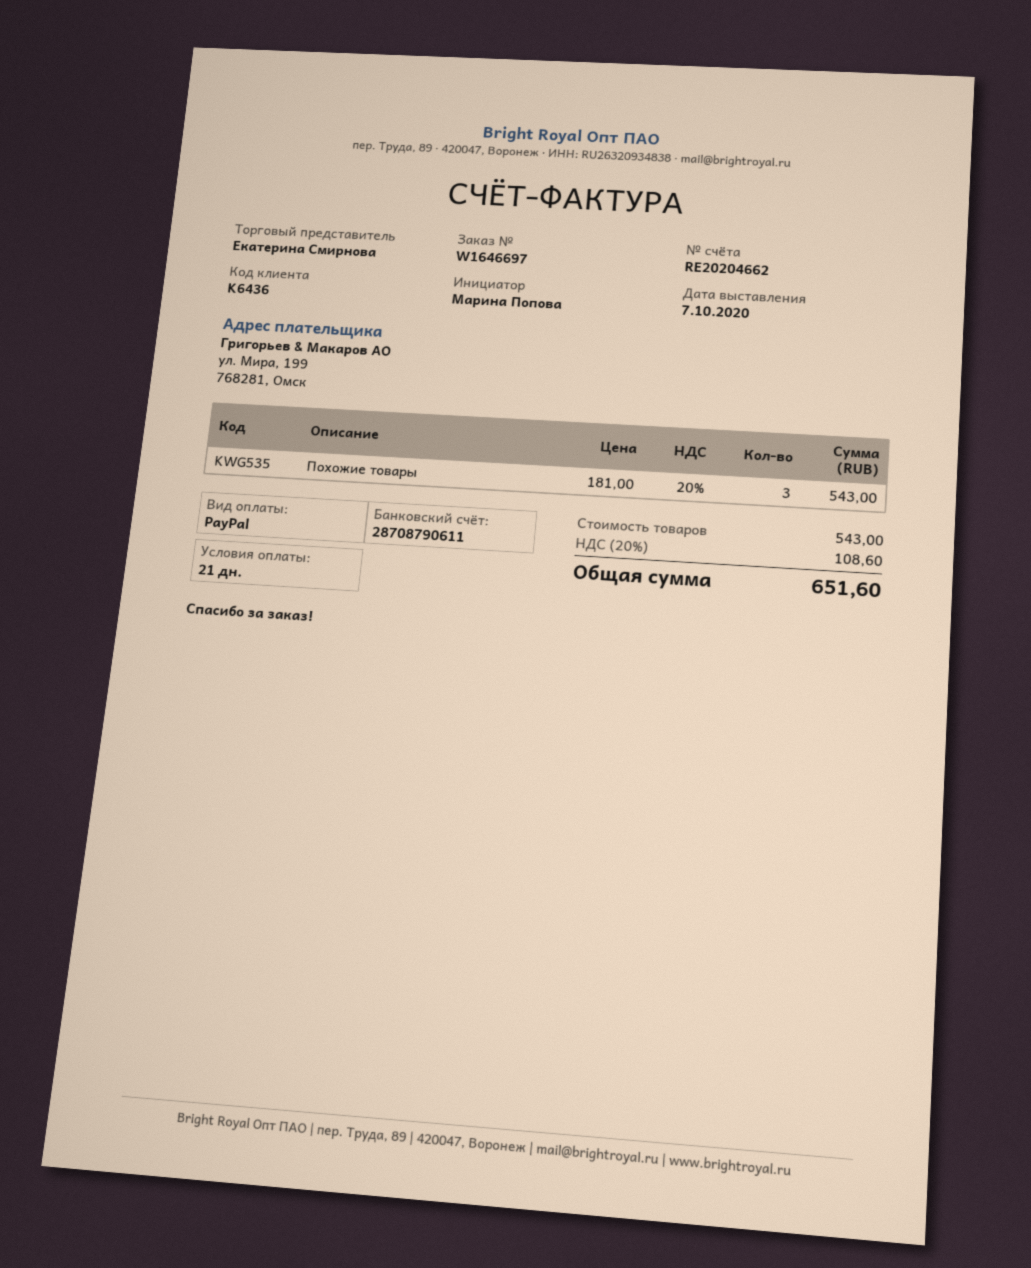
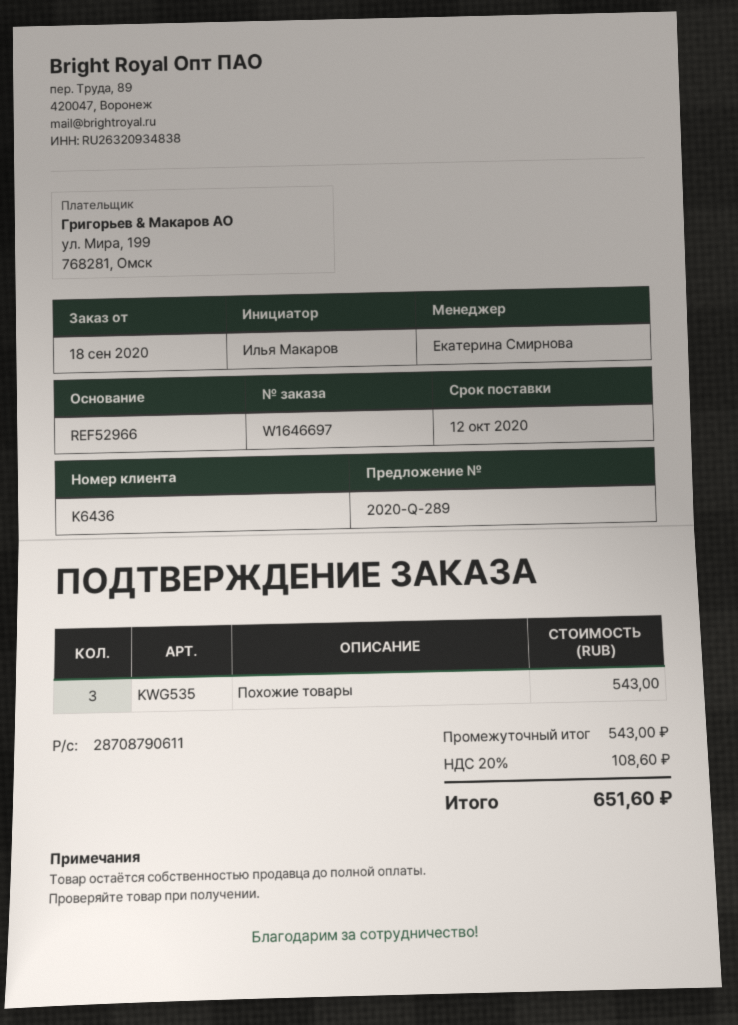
ordered by: Марина Попова -> Илья Макаров

